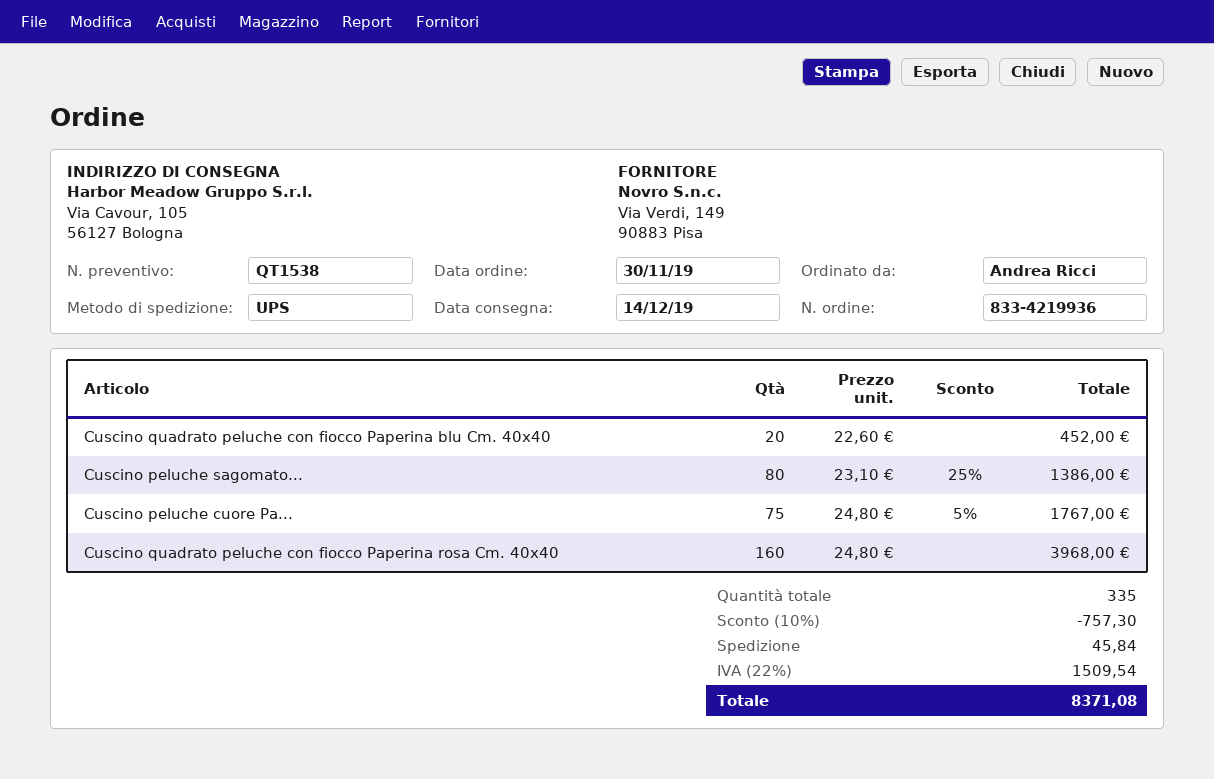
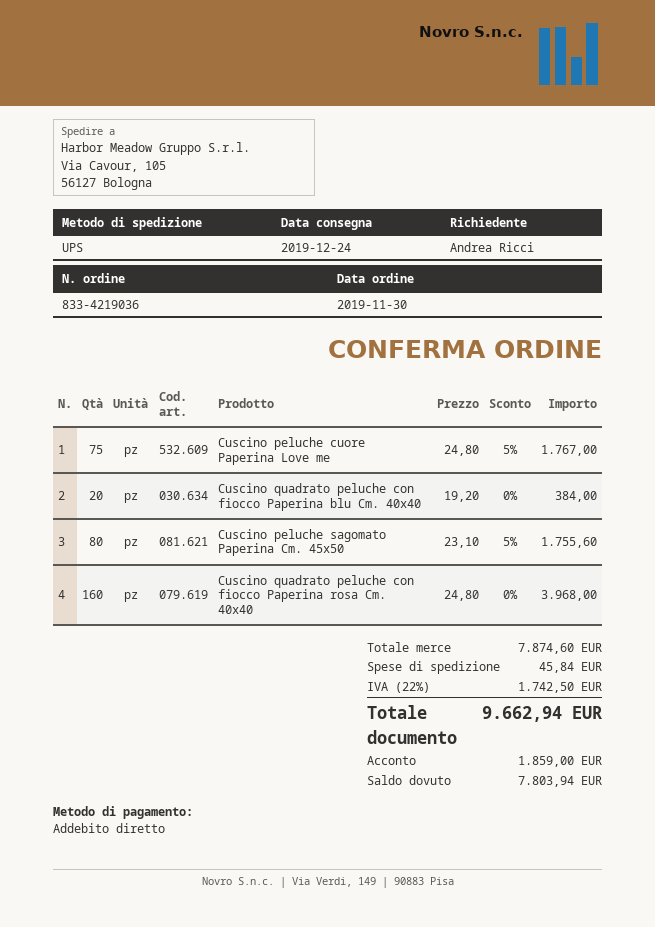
order number: 833-4219936 -> 833-4219036
delivery date: 2019-12-14 -> 2019-12-24
Cuscino quadrato peluche con fiocco Paperina blu Cm. 40x40: 20 x 22.60 = 452.00 -> 20 x 19.20 = 384.00
Cuscino peluche sagomato...: 80 x 23.10 - 25% = 1386.00 -> 80 x 23.10 - 5% = 1755.60
discount: 10% = 757.30 -> none
tax: 22% = 1509.54 -> 22% = 1742.50
total: 8371.08 -> 9662.94

